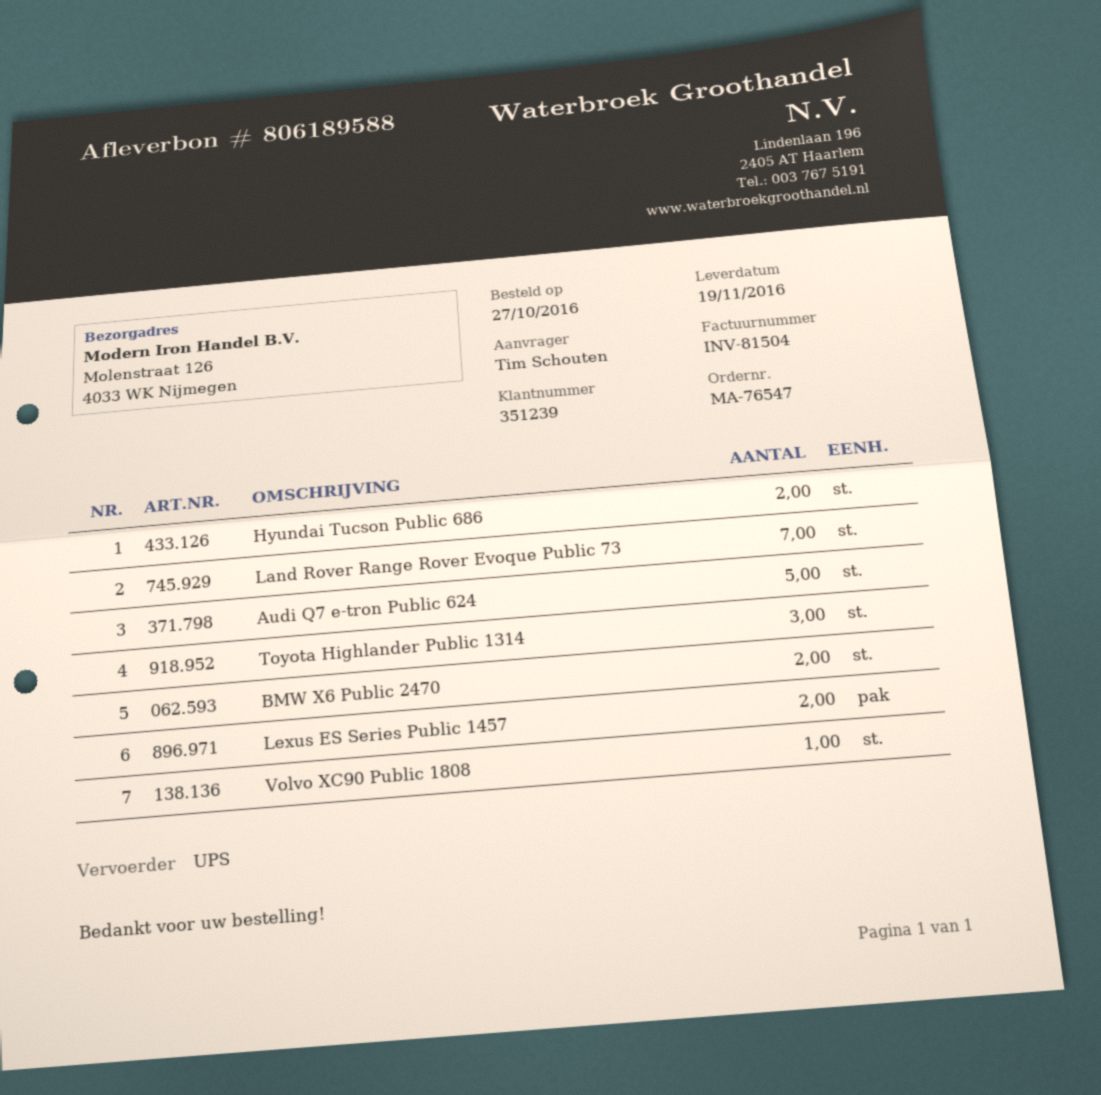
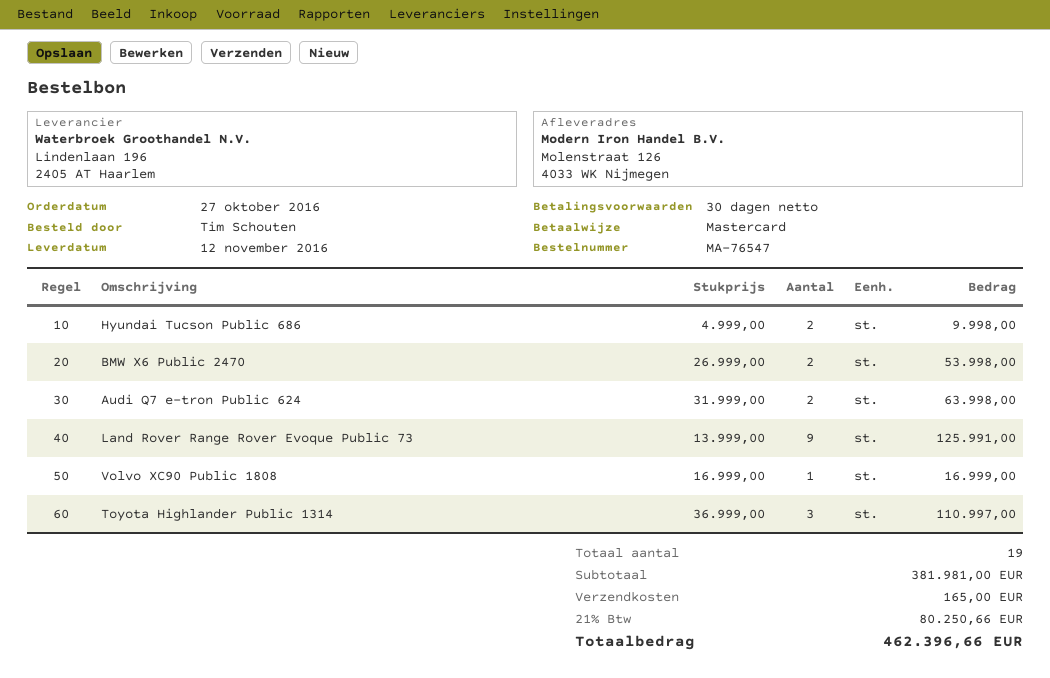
delivery date: 2016-11-19 -> 2016-11-12
Land Rover Range Rover Evoque Public 73: 7 -> 9
Audi Q7 e-tron Public 624: 5 -> 2
Lexus ES Series Public 1457: 2 -> none

